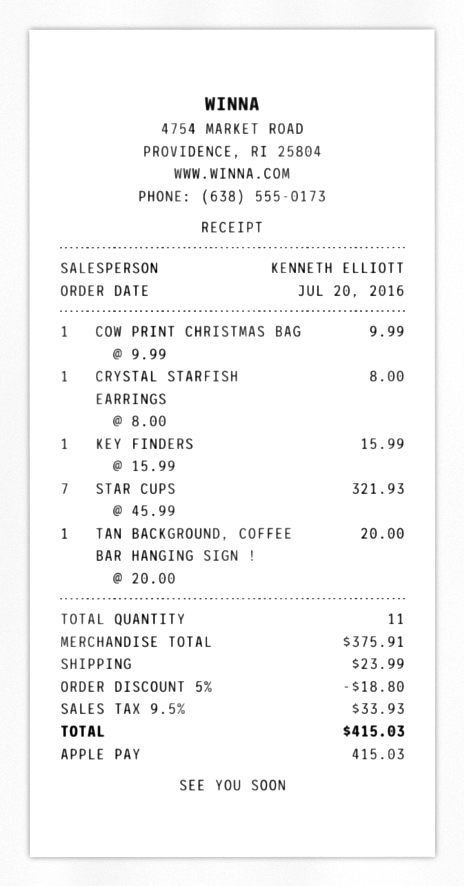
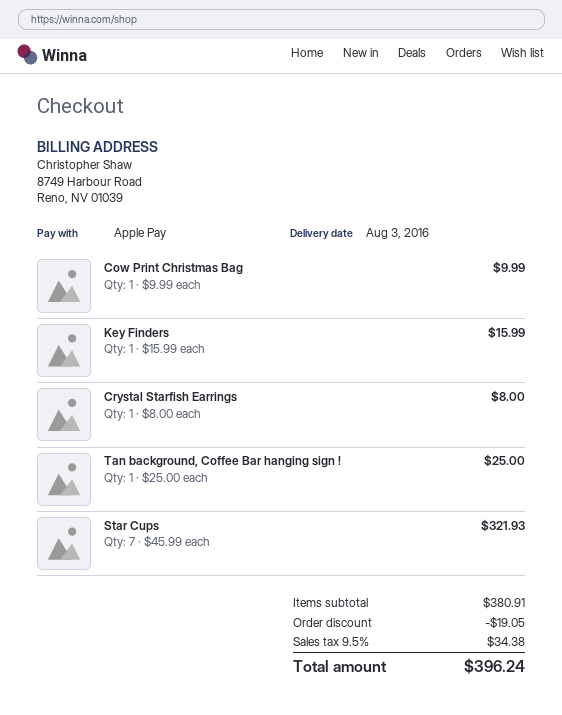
TAN BACKGROUND, COFFEE BAR HANGING SIGN !: 1 x 20.00 = 20.00 -> 1 x 25.00 = 25.00
subtotal: 375.91 -> 380.91
discount: 18.80 -> 19.05
shipping: 23.99 -> none
tax: 9.5% = 33.93 -> 9.5% = 34.38
total: 415.03 -> 396.24

